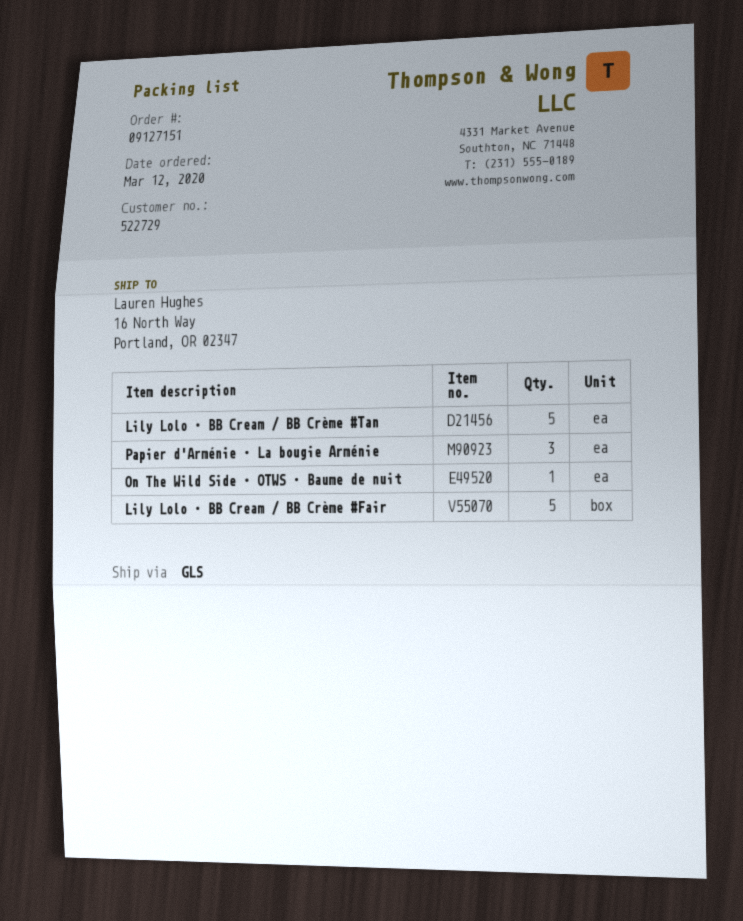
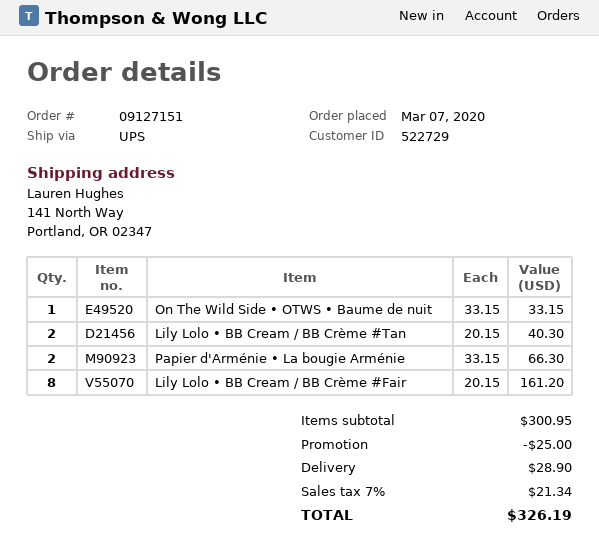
order date: 2020-03-12 -> 2020-03-07
shipping method: GLS -> UPS
ship to: 16 North Way, Portland, OR 02347 -> 141 North Way, Portland, OR 02347
Lily Lolo • BB Cream / BB Crème #Tan: 5 -> 2
Papier d'Arménie • La bougie Arménie: 3 -> 2
Lily Lolo • BB Cream / BB Crème #Fair: 5 -> 8

